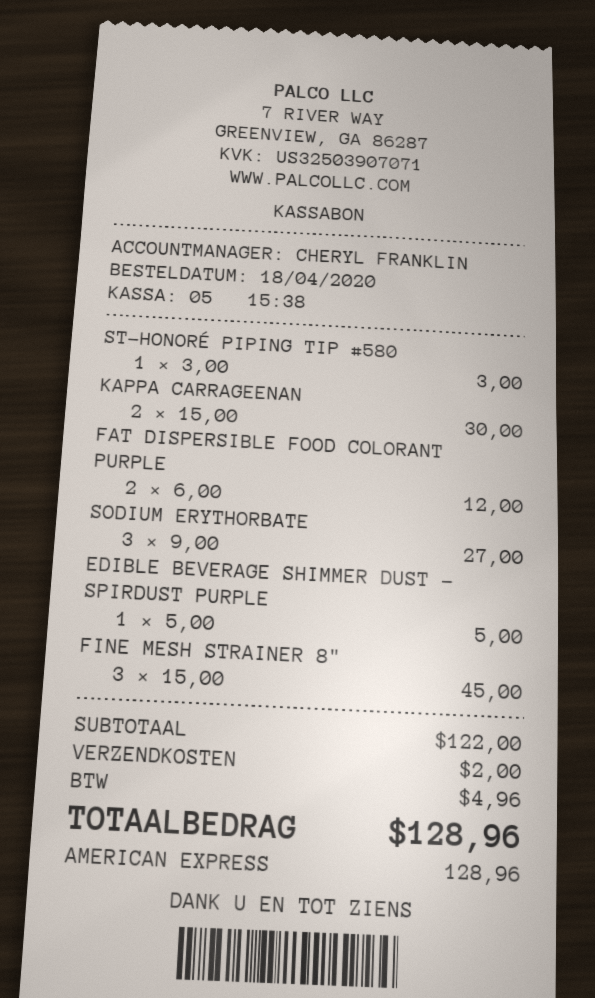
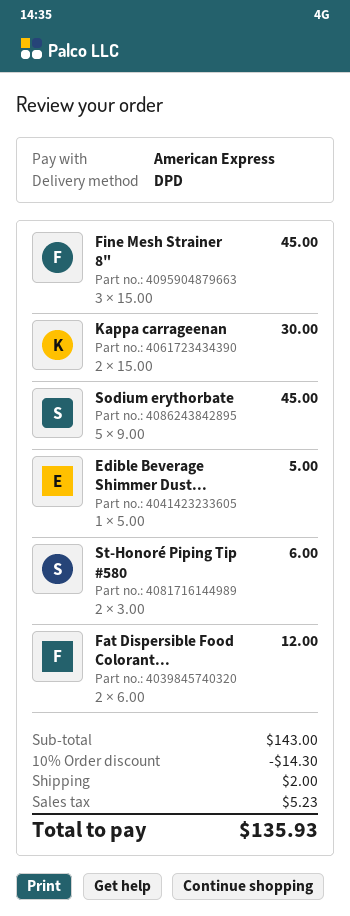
ST-HONORÉ PIPING TIP #580: 1 x 3.00 = 3.00 -> 2 x 3.00 = 6.00
SODIUM ERYTHORBATE: 3 x 9.00 = 27.00 -> 5 x 9.00 = 45.00
subtotal: 122.00 -> 143.00
discount: none -> 10% = 14.30
tax: 4.96 -> 5.23
total: 128.96 -> 135.93

